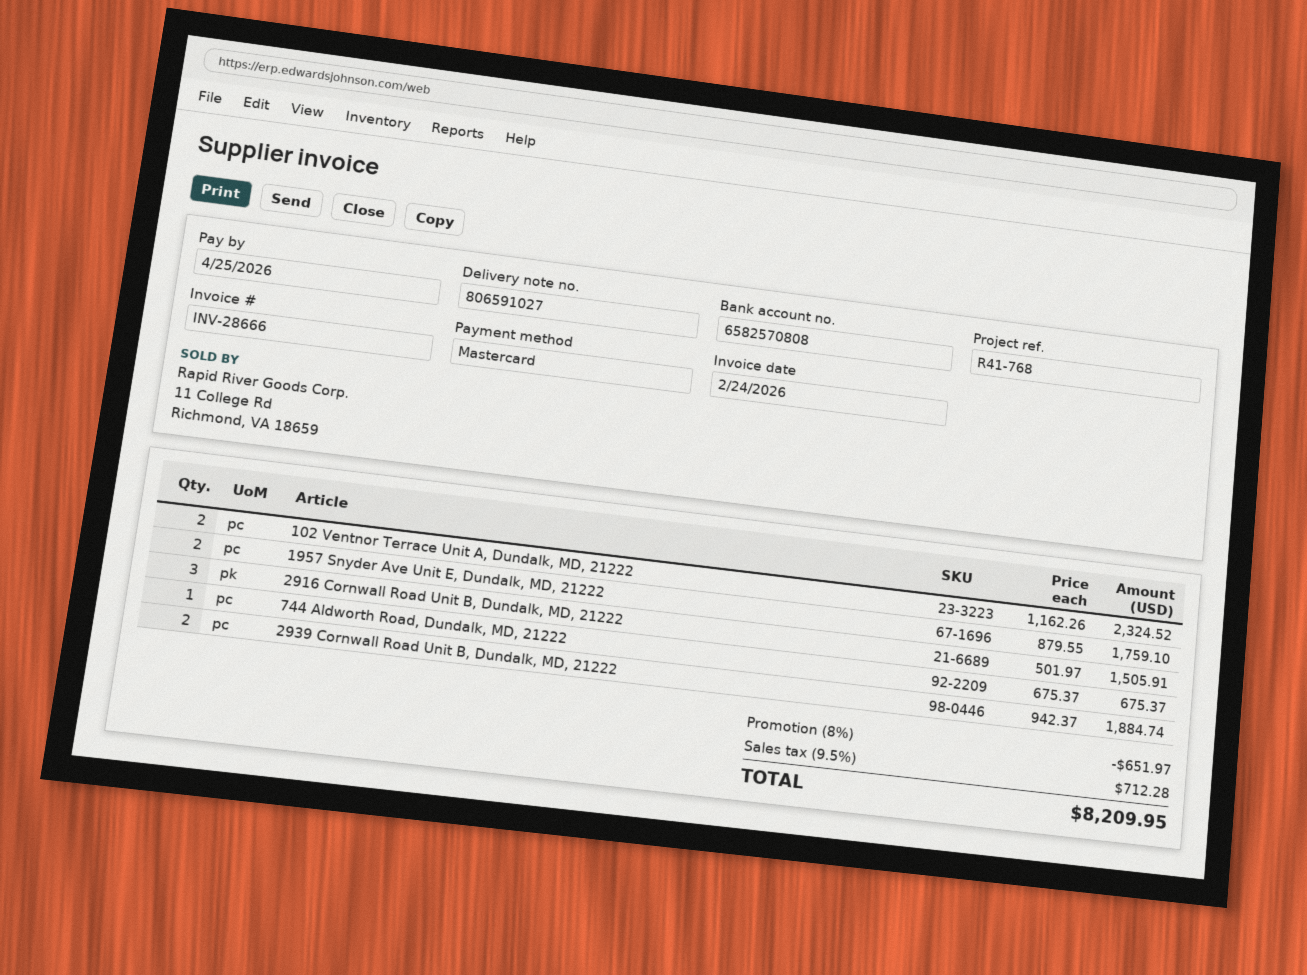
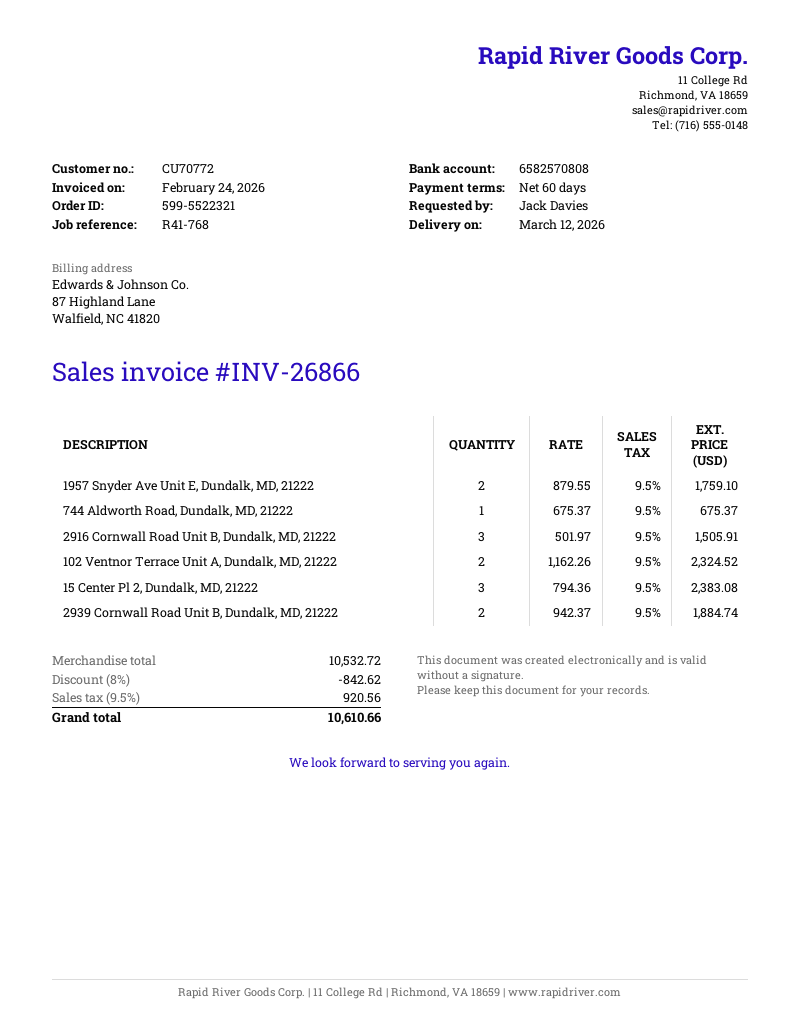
invoice number: INV-28666 -> INV-26866
15 Center Pl 2, Dundalk, MD, 21222: none -> 3 x 794.36 = 2383.08
discount: 8% = 651.97 -> 8% = 842.62
tax: 9.5% = 712.28 -> 9.5% = 920.56
total: 8209.95 -> 10610.66

